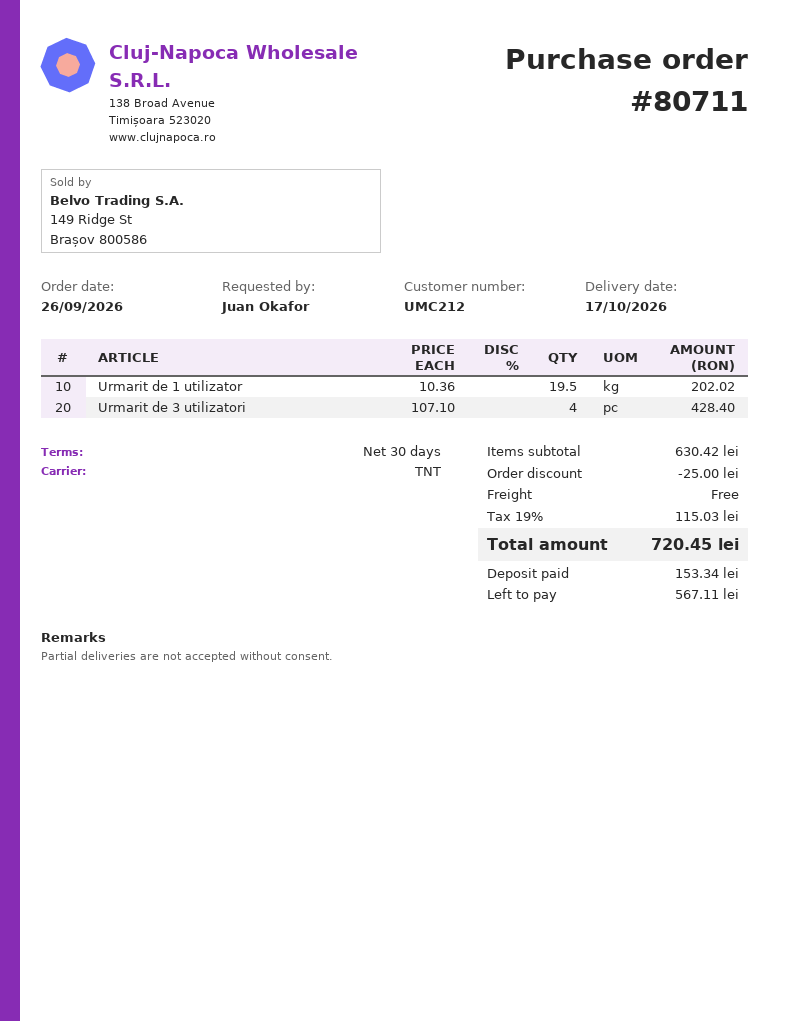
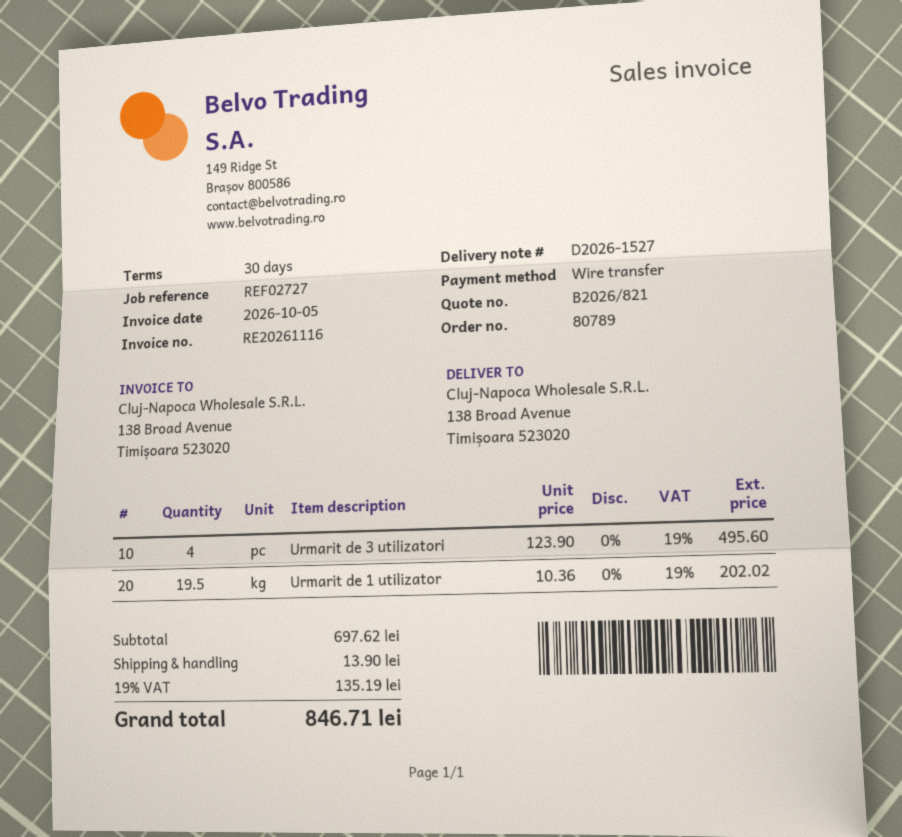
order number: 80711 -> 80789
Urmarit de 3 utilizatori: 4 x 107.10 = 428.40 -> 4 x 123.90 = 495.60
subtotal: 630.42 -> 697.62
discount: 25.00 -> none
shipping: 0.00 -> 13.90
tax: 19% = 115.03 -> 19% = 135.19
total: 720.45 -> 846.71

